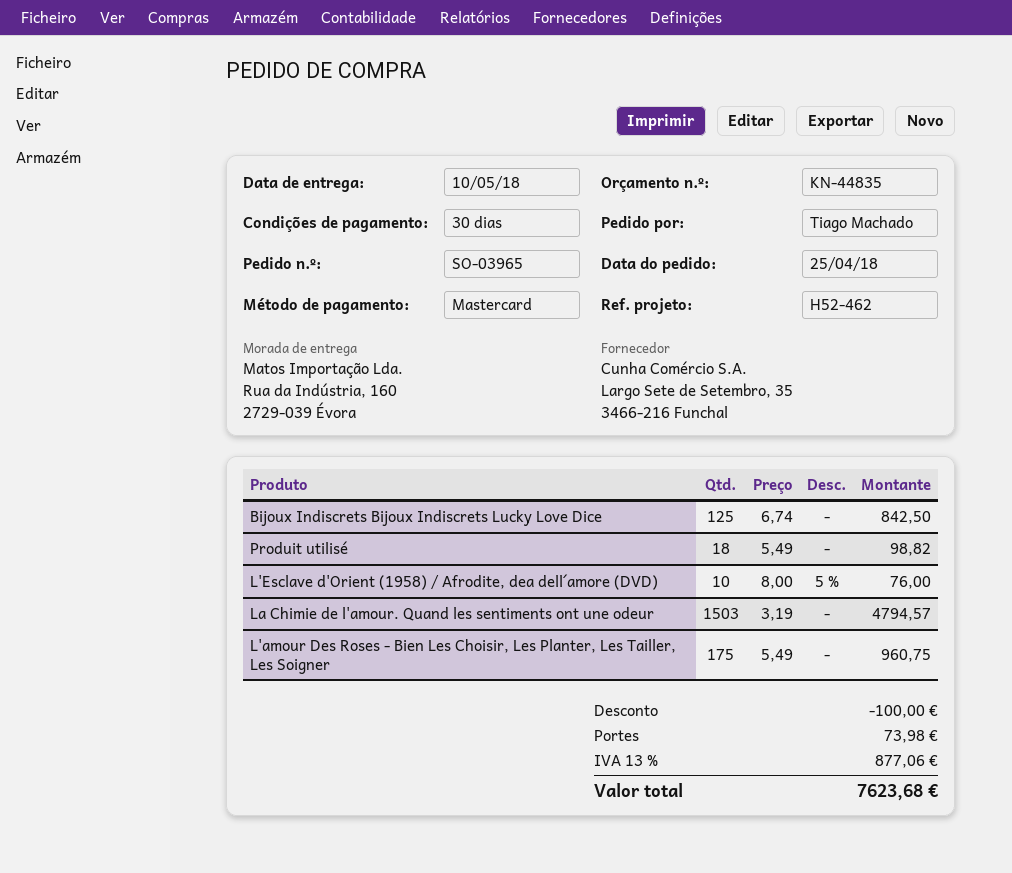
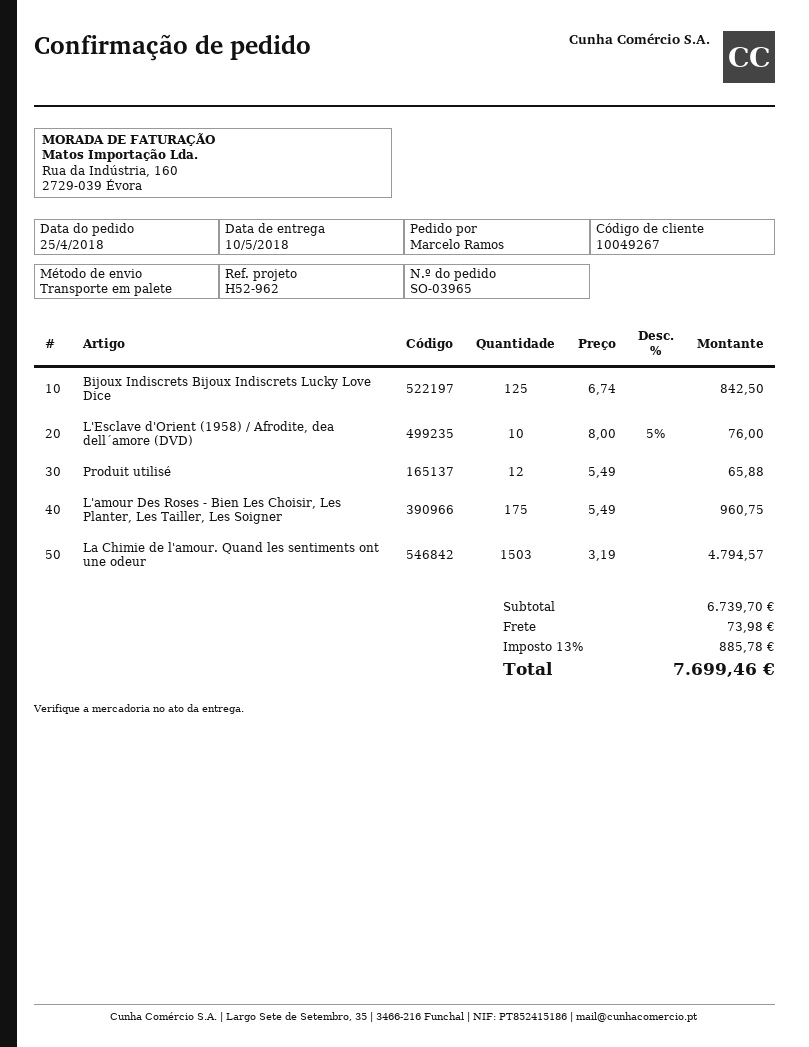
reference: H52-462 -> H52-962
ordered by: Tiago Machado -> Marcelo Ramos
Produit utilisé: 18 x 5.49 = 98.82 -> 12 x 5.49 = 65.88
discount: 100.00 -> none
tax: 13% = 877.06 -> 13% = 885.78
total: 7623.68 -> 7699.46

